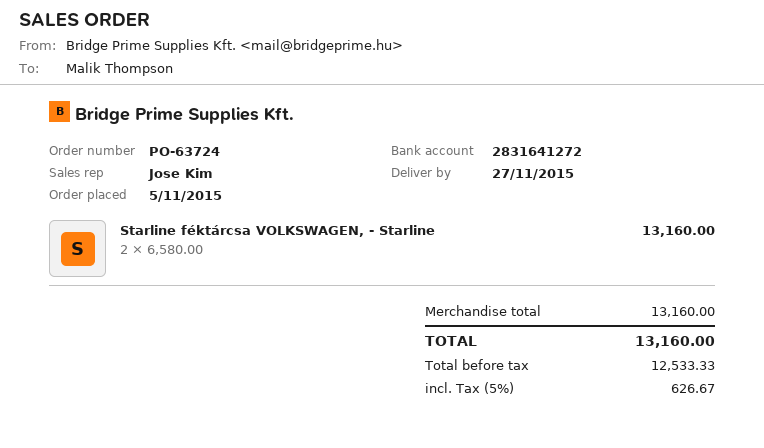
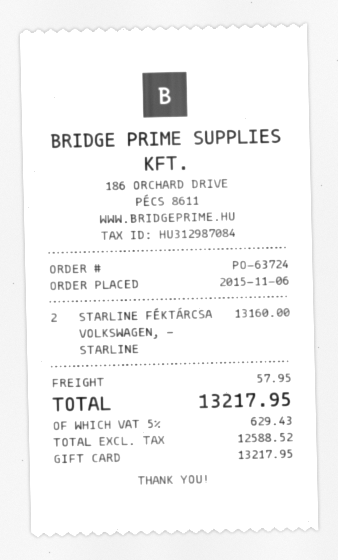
order date: 2015-11-05 -> 2015-11-06
shipping: none -> 57.95
net: 12533.33 -> 12588.52
tax: 5% = 626.67 -> 5% = 629.43
total: 13160.00 -> 13217.95

